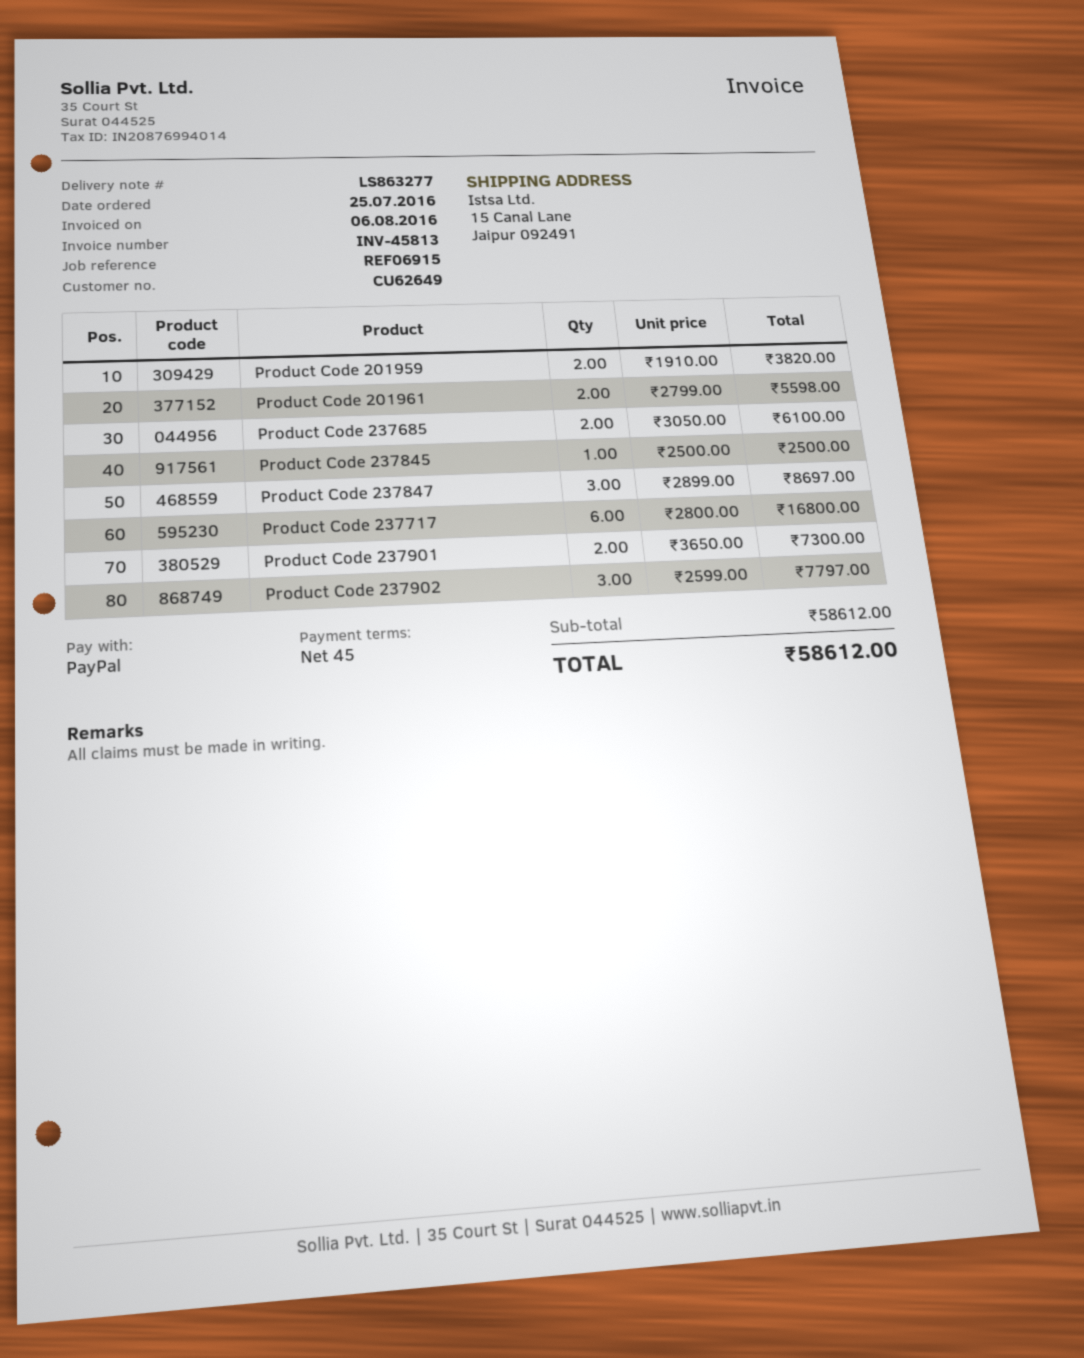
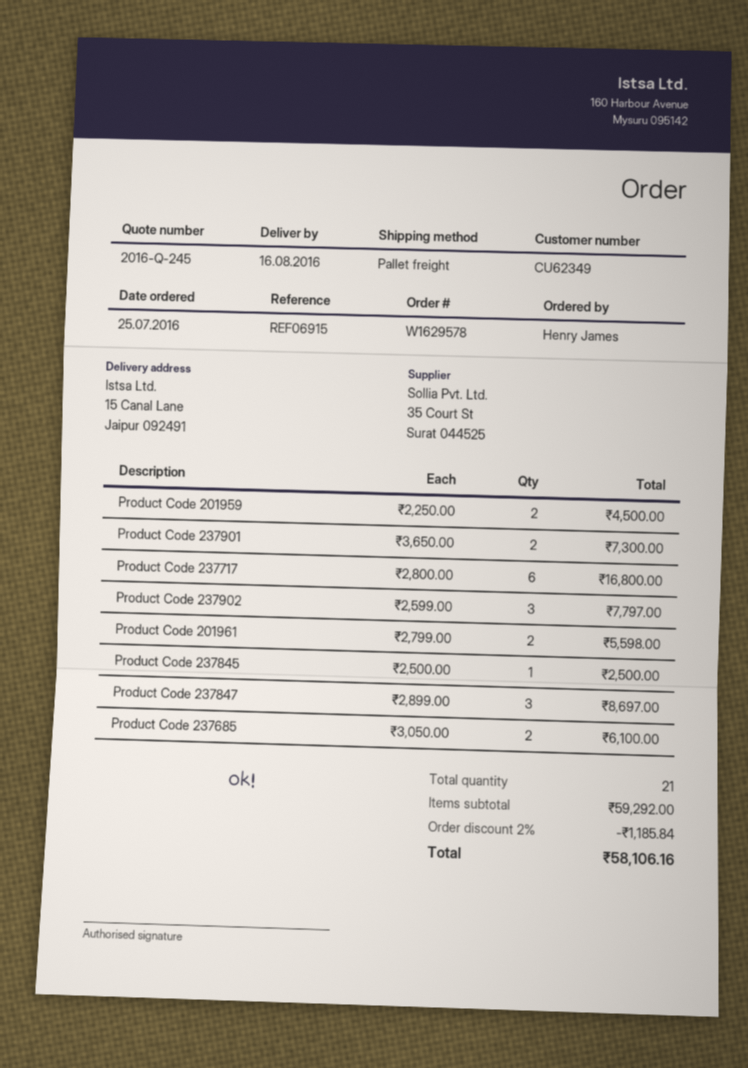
customer number: CU62649 -> CU62349
Product Code 201959: 2 x 1910.00 = 3820.00 -> 2 x 2250.00 = 4500.00
subtotal: 58612.00 -> 59292.00
discount: none -> 2% = 1185.84
total: 58612.00 -> 58106.16

